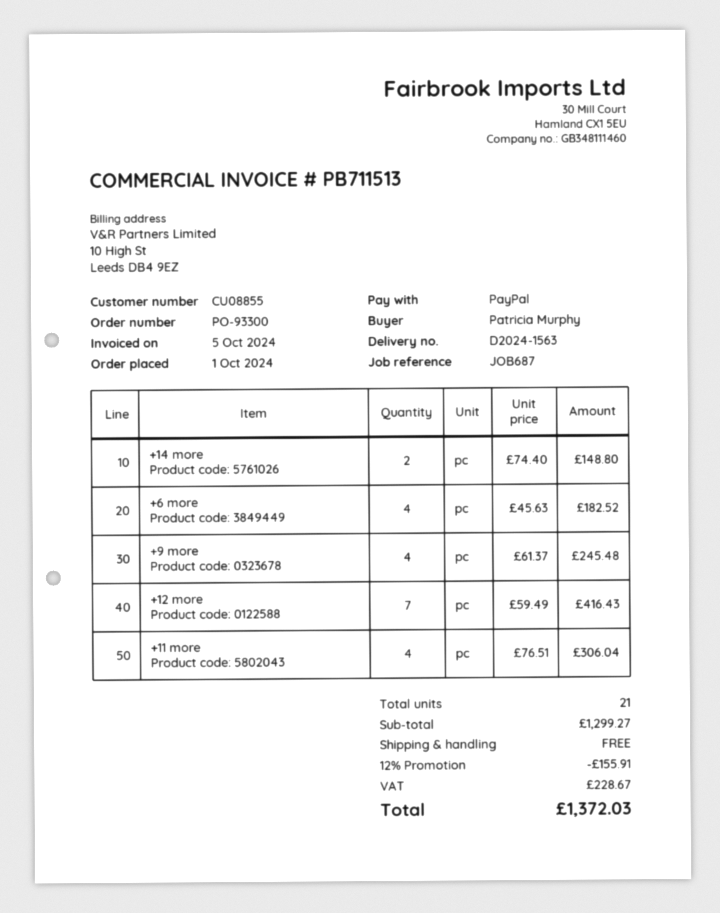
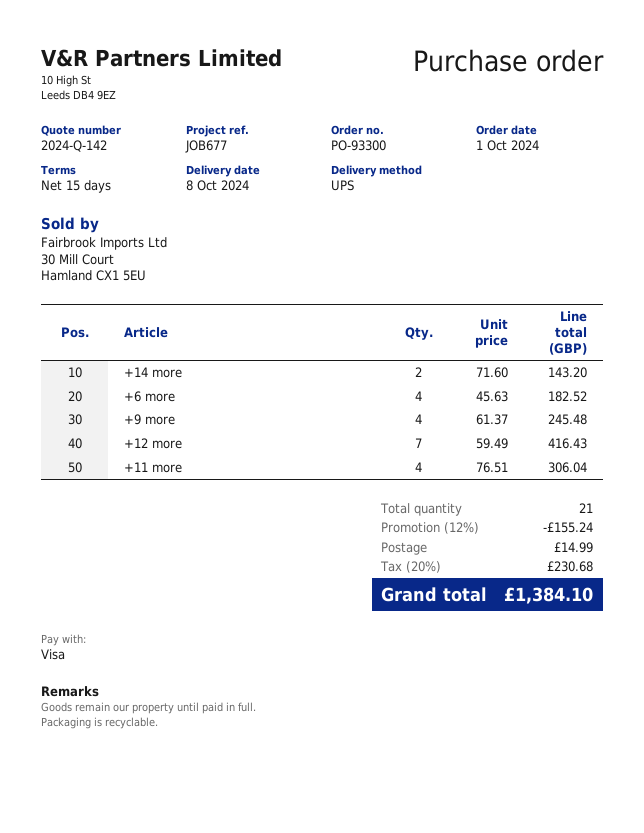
reference: JOB687 -> JOB677
payment method: PayPal -> Visa
+14 more: 2 x 74.40 = 148.80 -> 2 x 71.60 = 143.20
discount: 12% = 155.91 -> 12% = 155.24
shipping: 0.00 -> 14.99
tax: 228.67 -> 230.68
total: 1372.03 -> 1384.10

